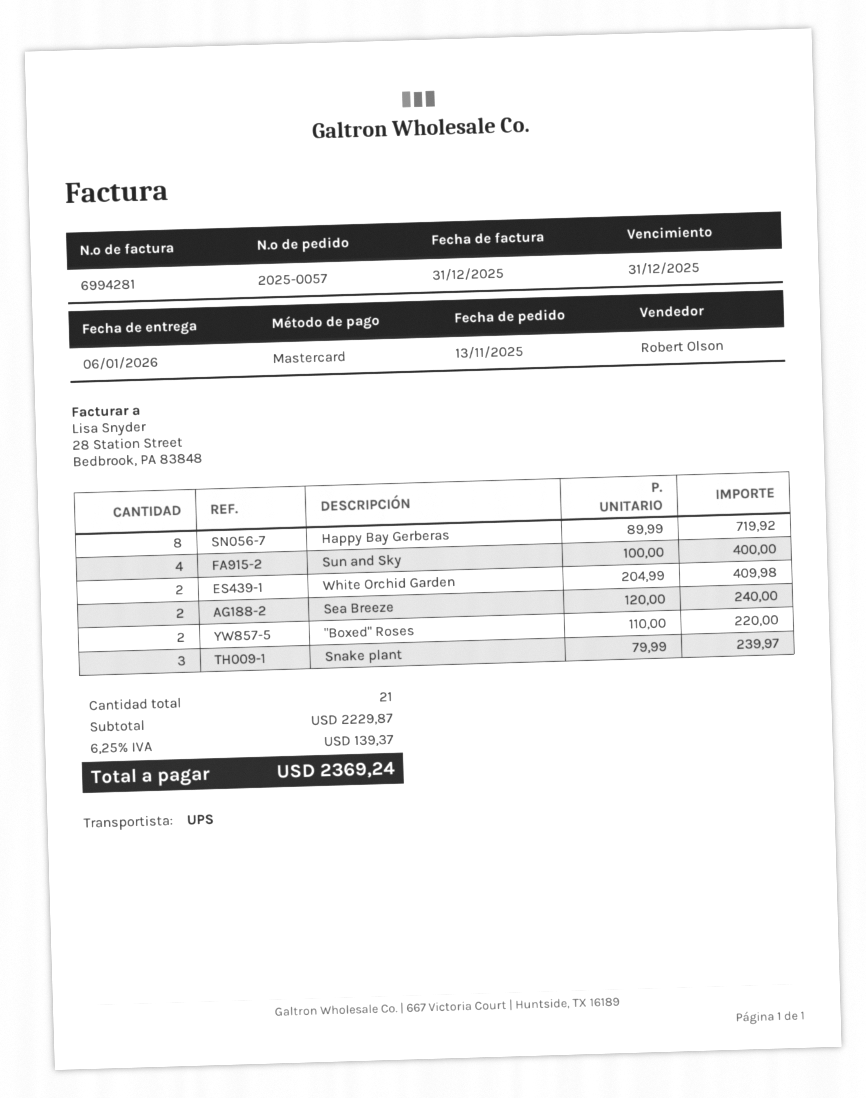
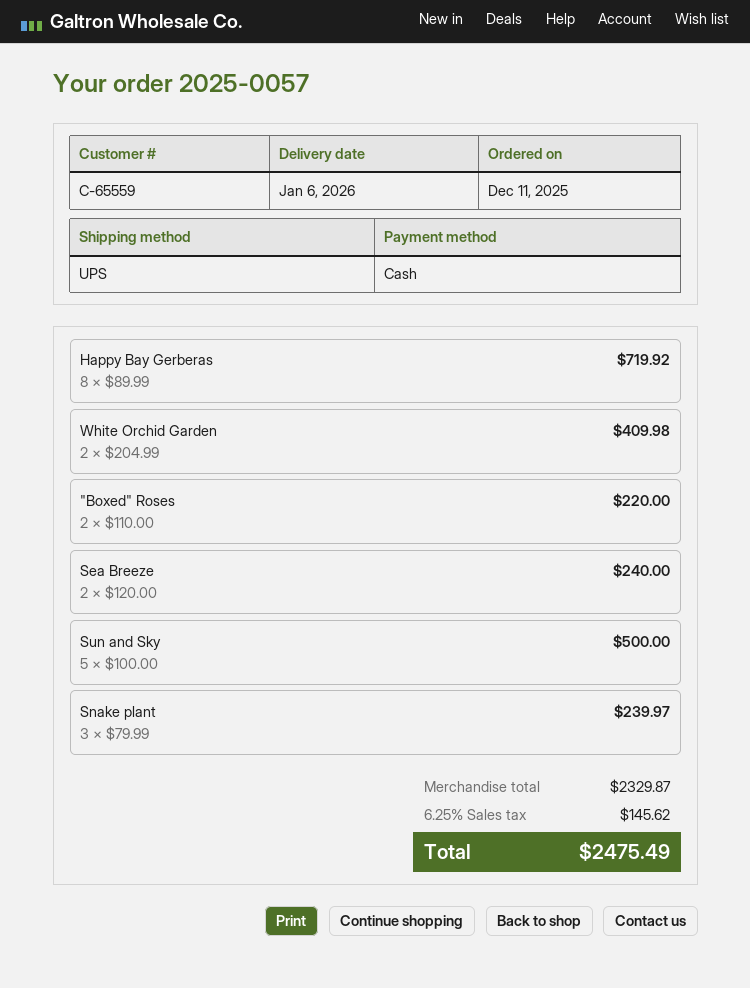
order date: 2025-11-13 -> 2025-12-11
payment method: Mastercard -> cash
Sun and Sky: 4 x 100.00 = 400.00 -> 5 x 100.00 = 500.00
subtotal: 2229.87 -> 2329.87
tax: 6.25% = 139.37 -> 6.25% = 145.62
total: 2369.24 -> 2475.49

